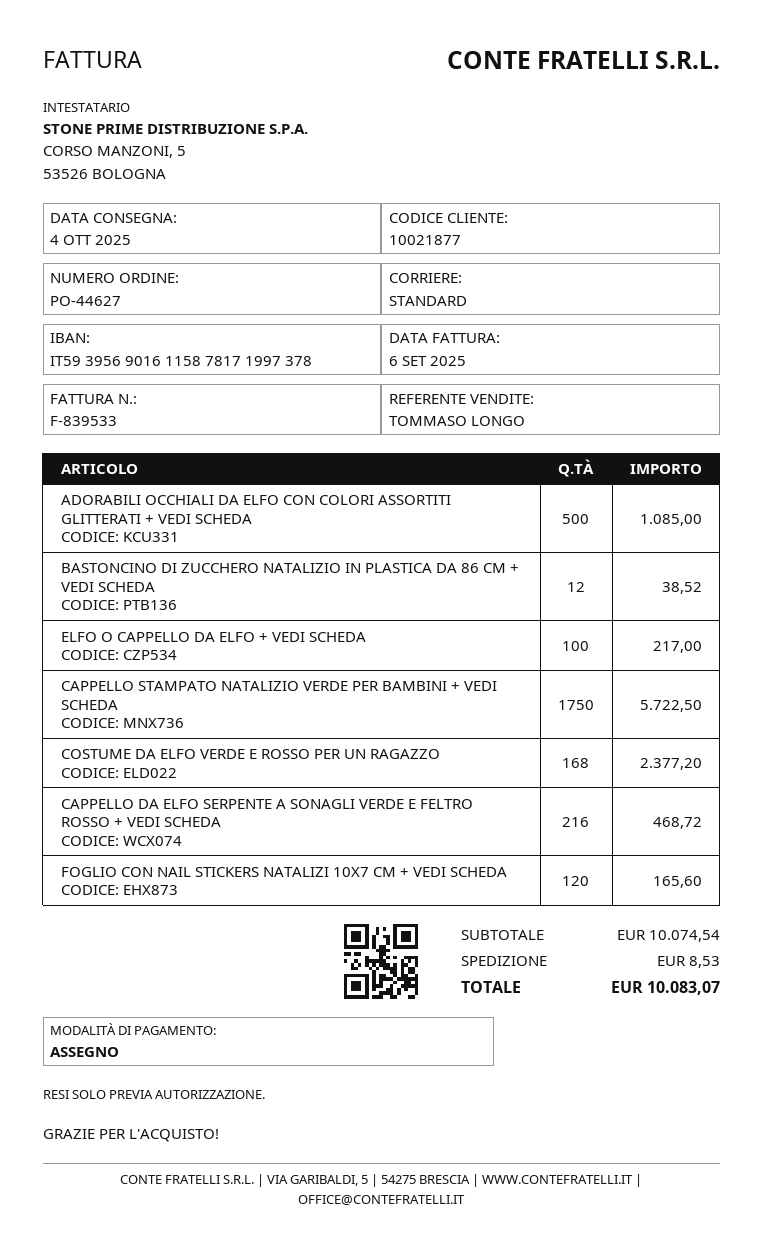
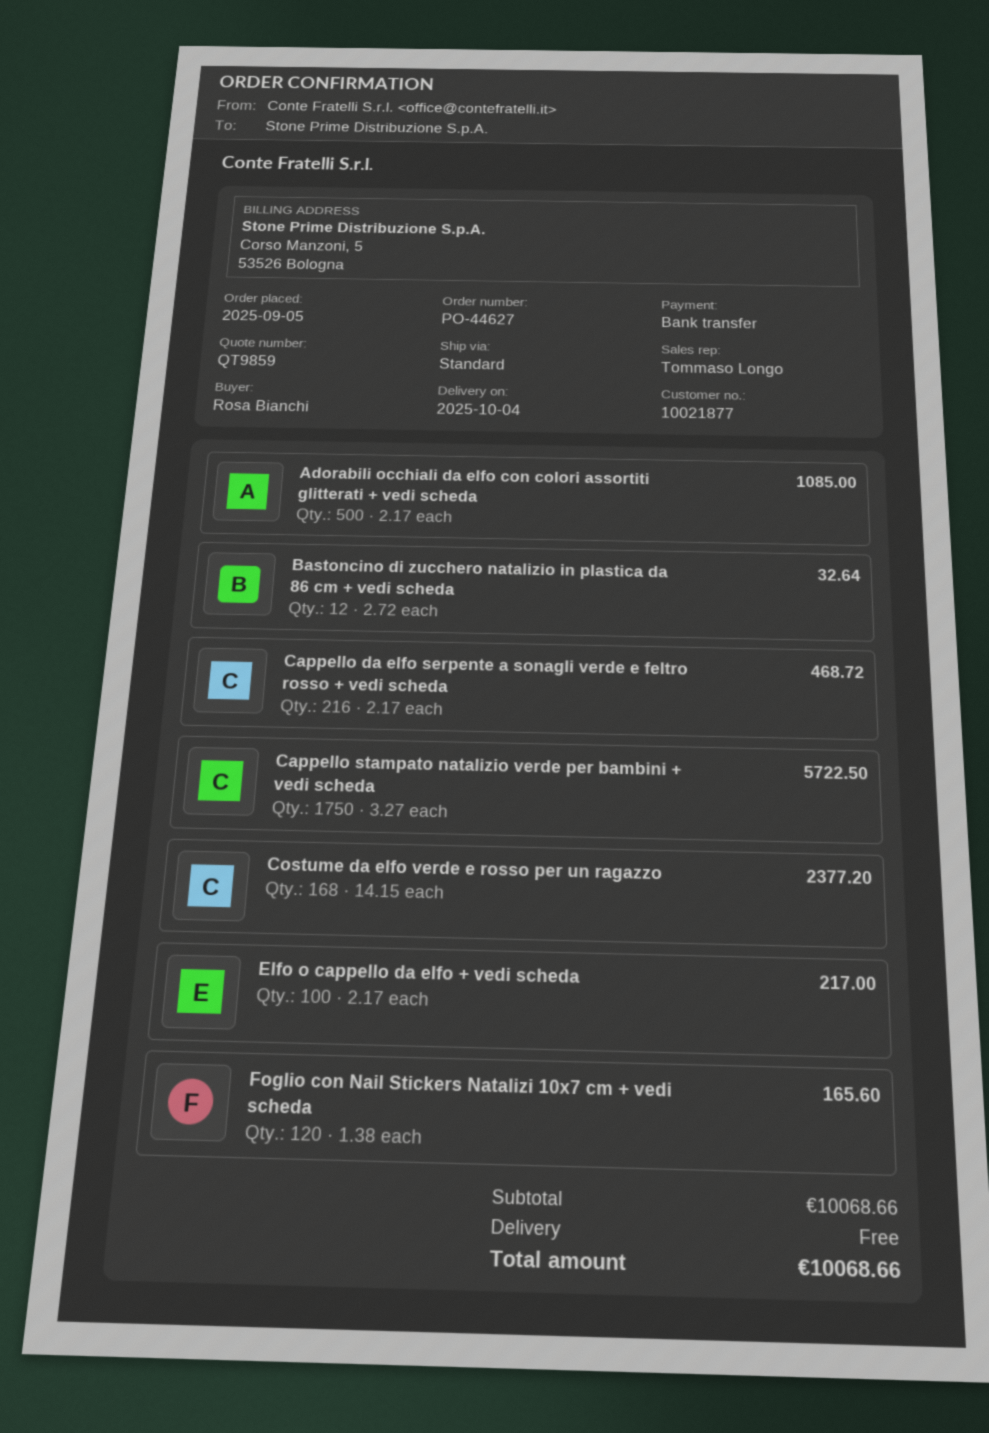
payment method: cheque -> bank transfer
BASTONCINO DI ZUCCHERO NATALIZIO IN PLASTICA DA 86 CM + VEDI SCHEDA: 12 for 38.52 -> 12 for 32.64
subtotal: 10074.54 -> 10068.66
shipping: 8.53 -> 0.00
total: 10083.07 -> 10068.66

